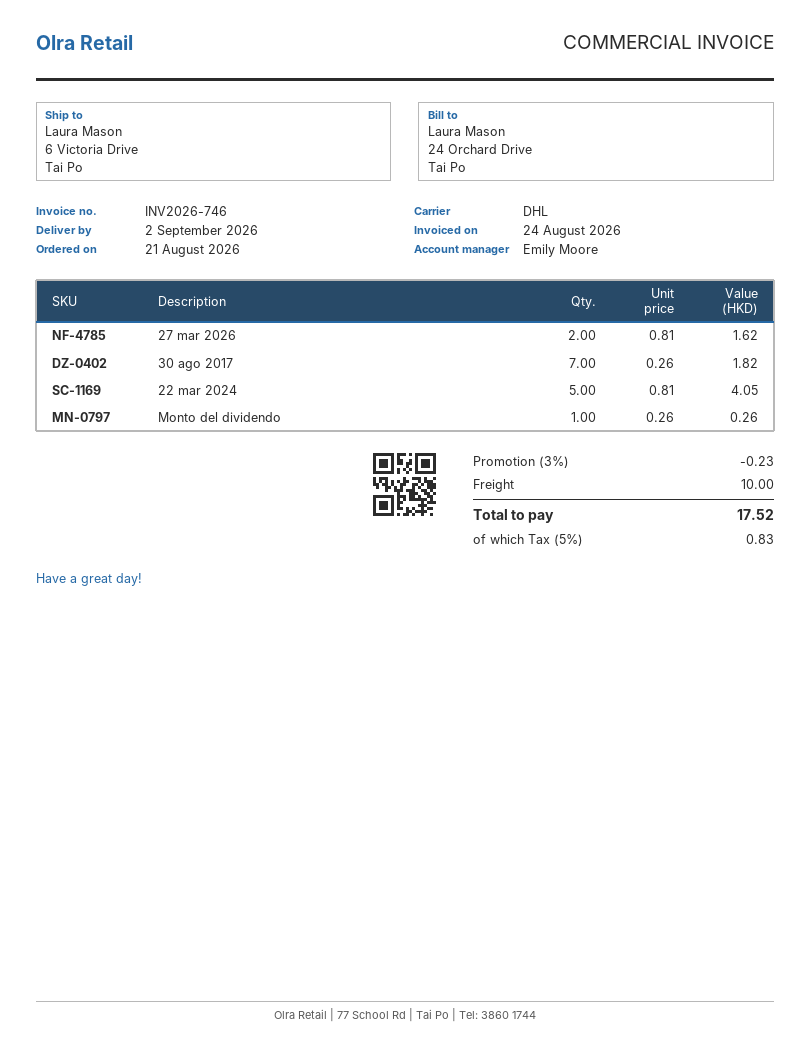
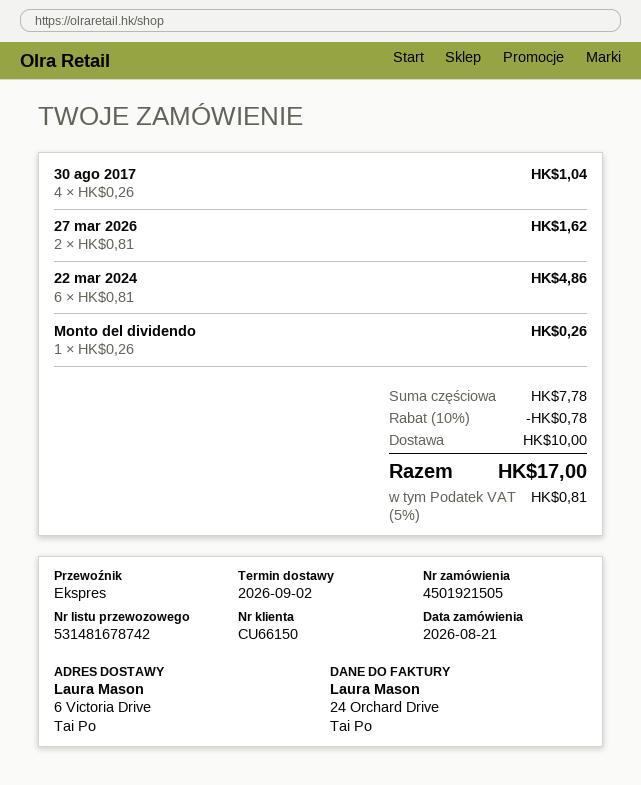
shipping method: DHL -> express
30 ago 2017: 7 x 0.26 = 1.82 -> 4 x 0.26 = 1.04
22 mar 2024: 5 x 0.81 = 4.05 -> 6 x 0.81 = 4.86
discount: 3% = 0.23 -> 10% = 0.78
tax: 5% = 0.83 -> 5% = 0.81
total: 17.52 -> 17.00

